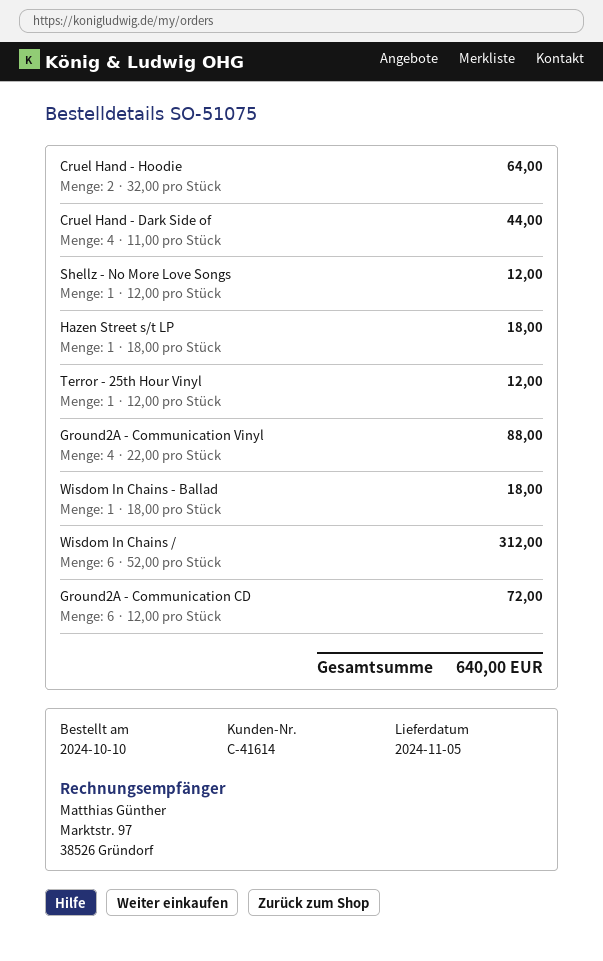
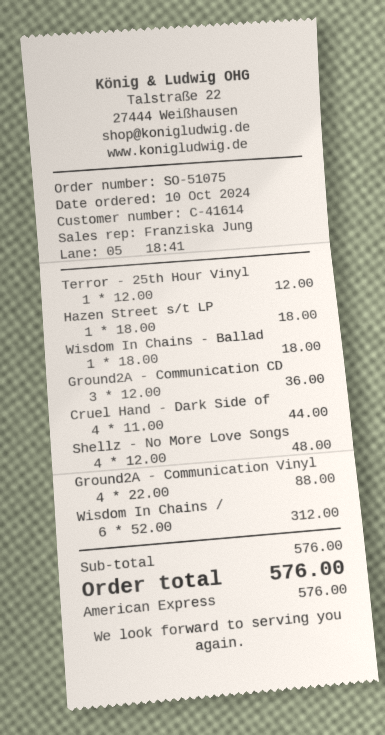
Cruel Hand - Hoodie: 2 x 32.00 = 64.00 -> none
Shellz - No More Love Songs: 1 x 12.00 = 12.00 -> 4 x 12.00 = 48.00
Ground2A - Communication CD: 6 x 12.00 = 72.00 -> 3 x 12.00 = 36.00
total: 640.00 -> 576.00

